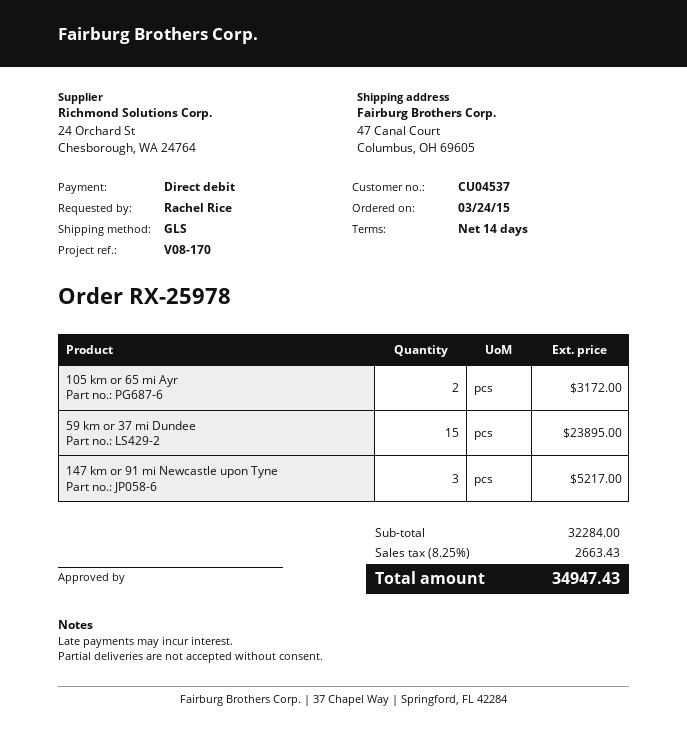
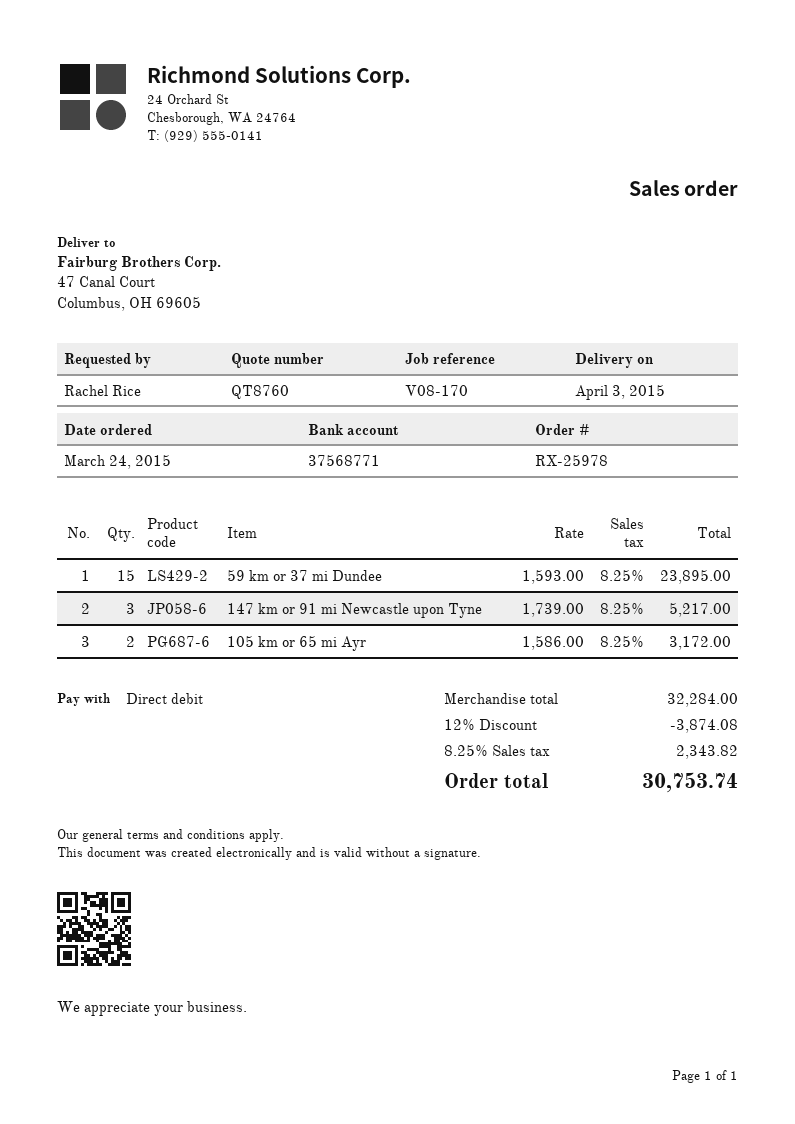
discount: none -> 12% = 3874.08
tax: 8.25% = 2663.43 -> 8.25% = 2343.82
total: 34947.43 -> 30753.74

